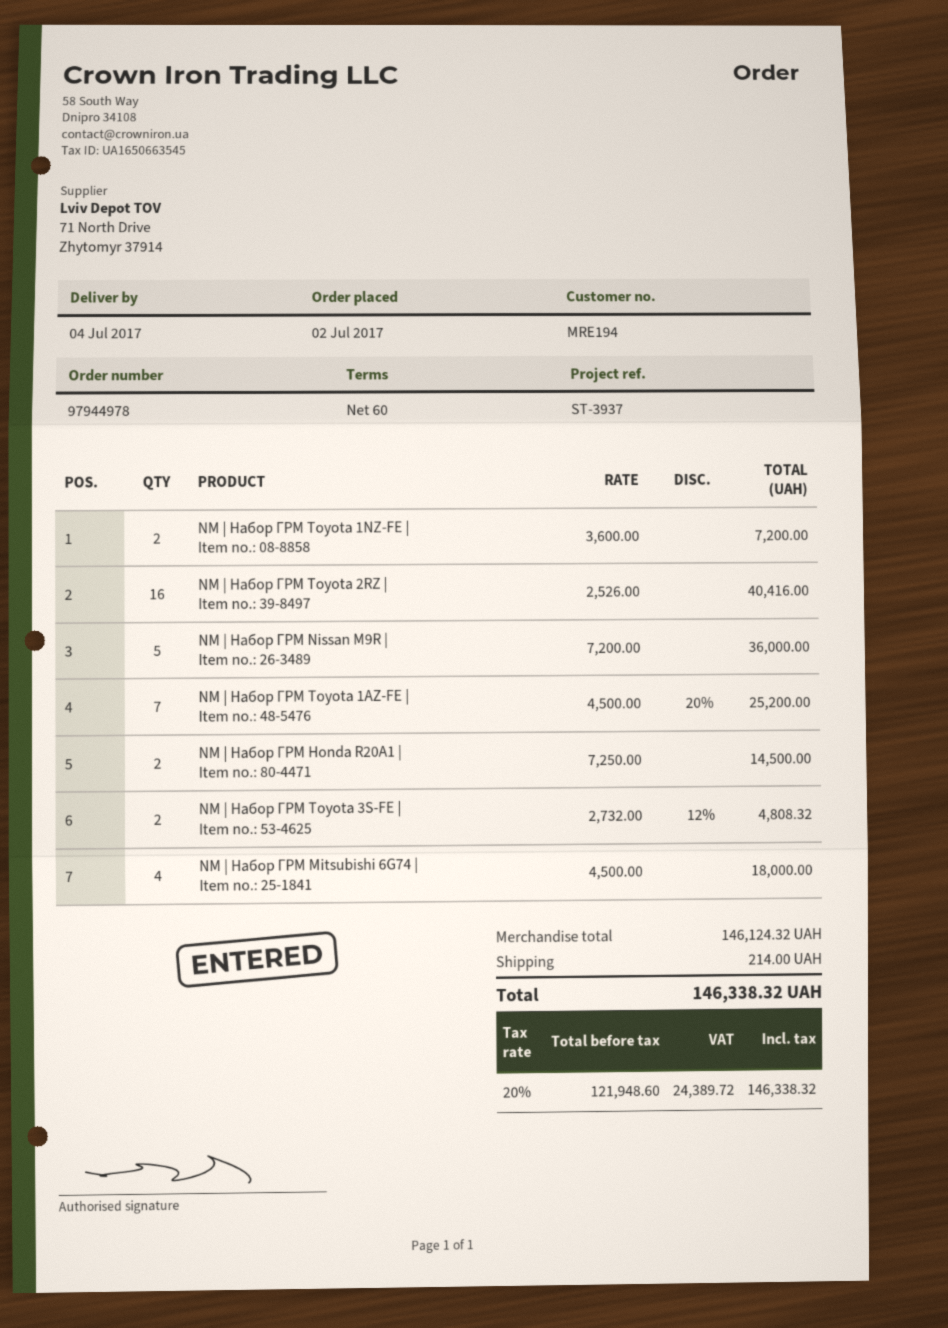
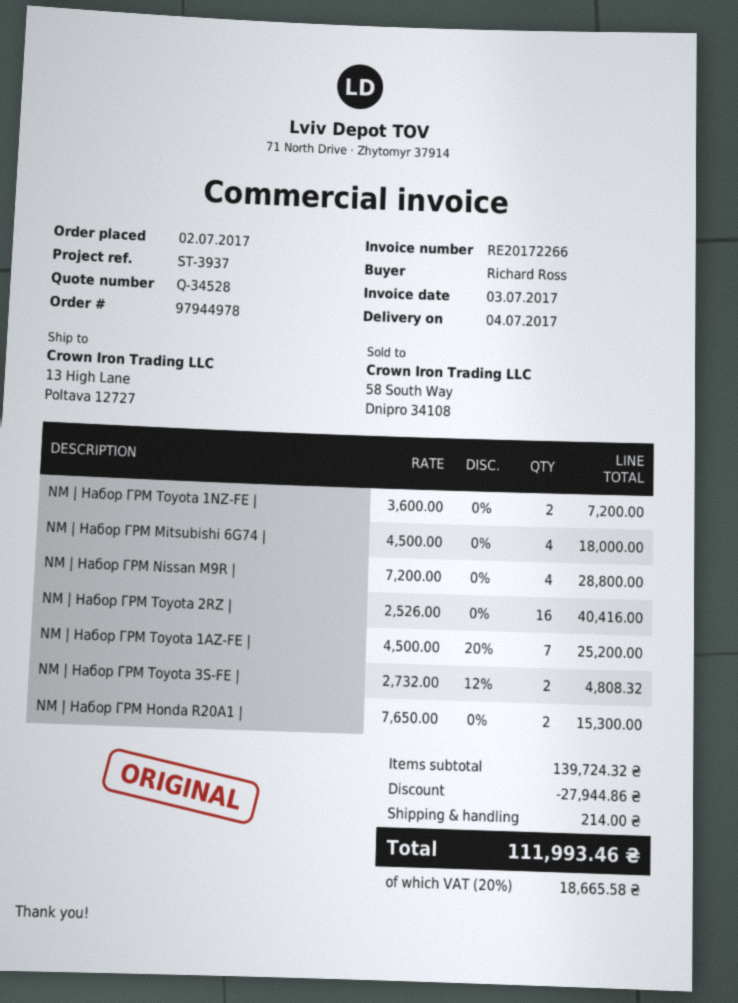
NM | Набор ГРМ Nissan M9R |: 5 x 7200.00 = 36000.00 -> 4 x 7200.00 = 28800.00
NM | Набор ГРМ Honda R20A1 |: 2 x 7250.00 = 14500.00 -> 2 x 7650.00 = 15300.00
subtotal: 146124.32 -> 139724.32
discount: none -> 27944.86
tax: 20% = 24389.72 -> 20% = 18665.58
total: 146338.32 -> 111993.46

